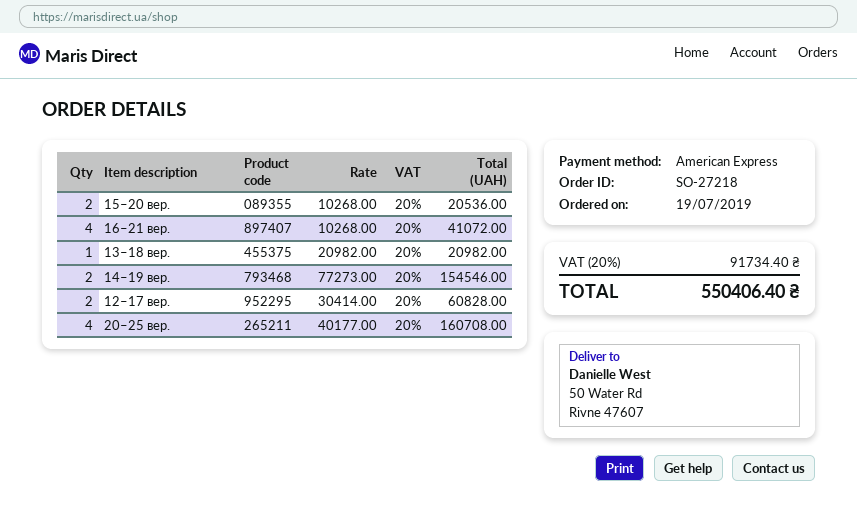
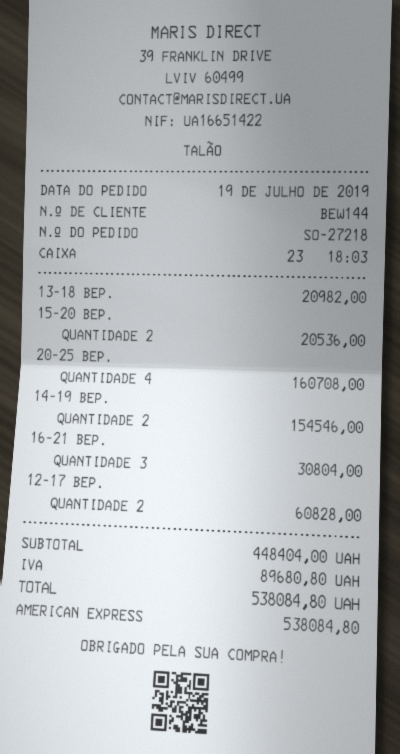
16–21 вер.: 4 for 41072.00 -> 3 for 30804.00
tax: 91734.40 -> 89680.80
total: 550406.40 -> 538084.80

